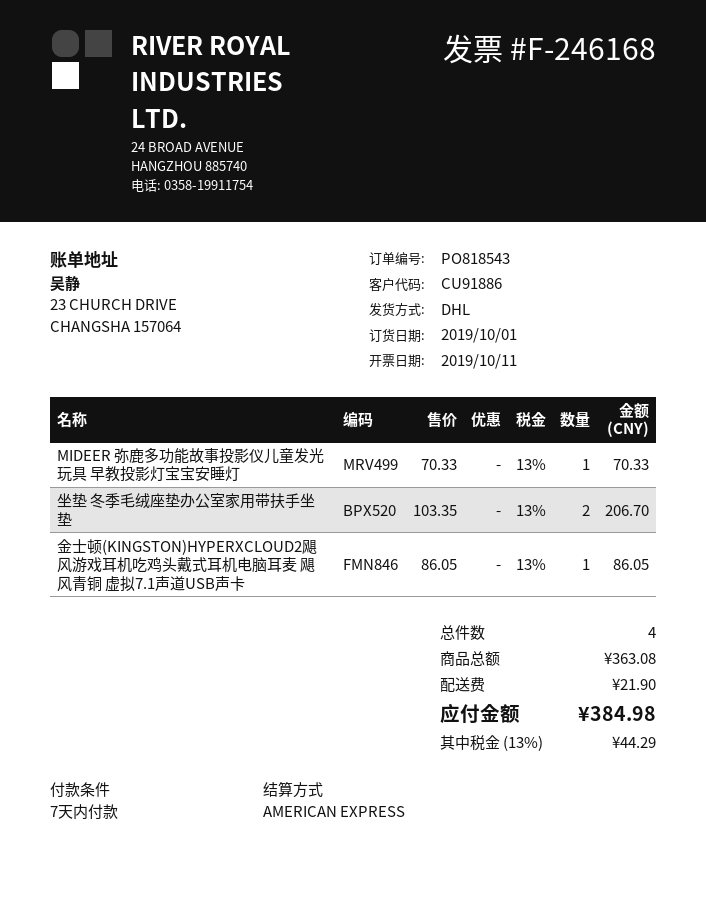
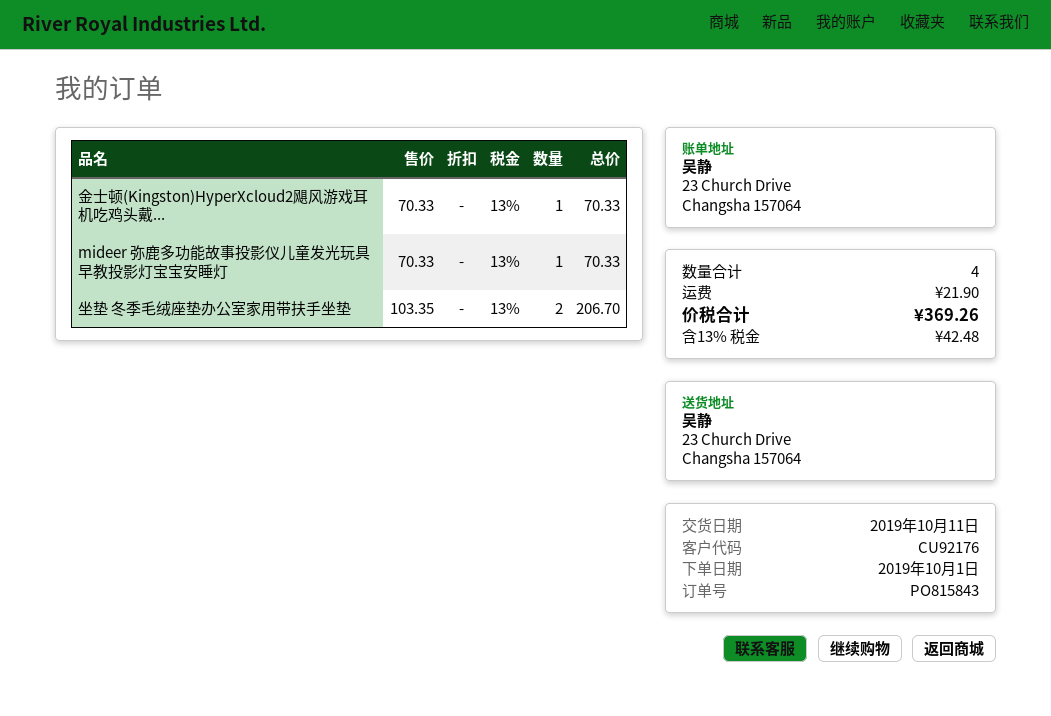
order number: PO818543 -> PO815843
customer number: CU91886 -> CU92176
金士顿(KINGSTON)HYPERXCLOUD2飓风游戏耳机吃鸡头戴式耳机电脑耳麦 飓风青铜 虚拟7.1声道USB声卡: 1 x 86.05 = 86.05 -> 1 x 70.33 = 70.33
tax: 13% = 44.29 -> 13% = 42.48
total: 384.98 -> 369.26

